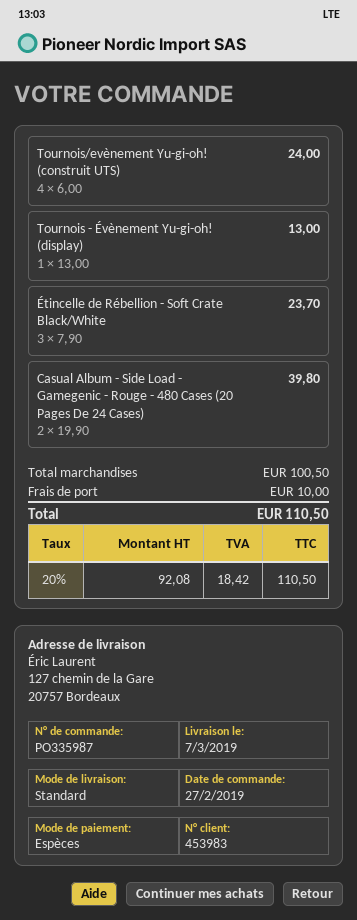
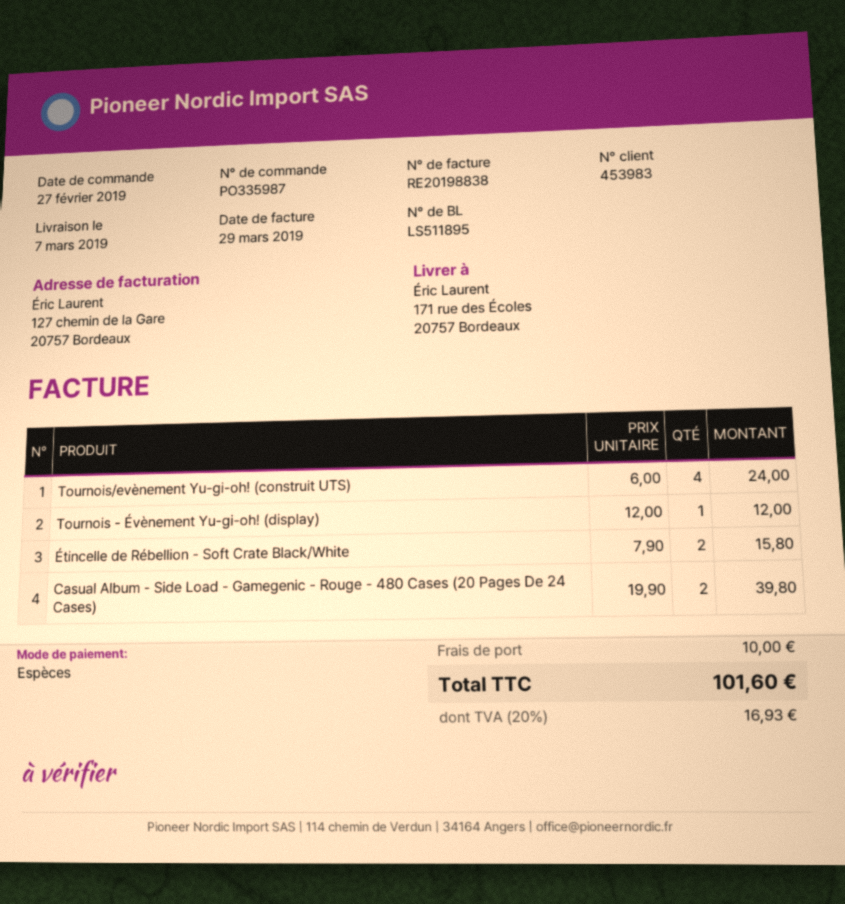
ship to: 127 chemin de la Gare, 20757 Bordeaux -> 171 rue des Écoles, 20757 Bordeaux
Tournois - Évènement Yu-gi-oh! (display): 1 x 13.00 = 13.00 -> 1 x 12.00 = 12.00
Étincelle de Rébellion - Soft Crate Black/White: 3 x 7.90 = 23.70 -> 2 x 7.90 = 15.80
tax: 20% = 18.42 -> 20% = 16.93
total: 110.50 -> 101.60

